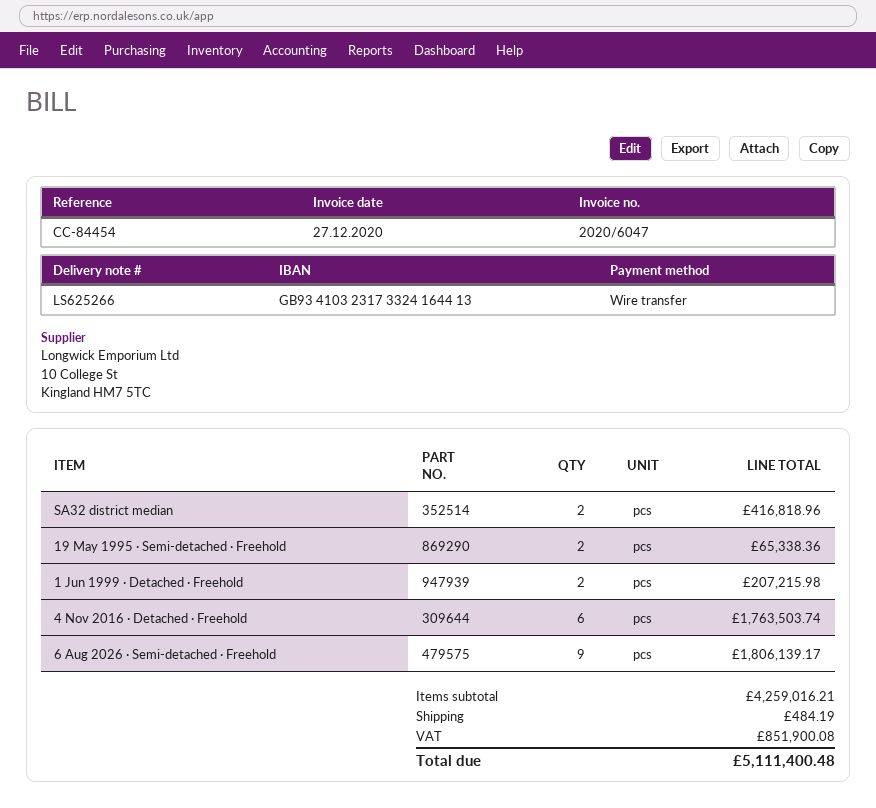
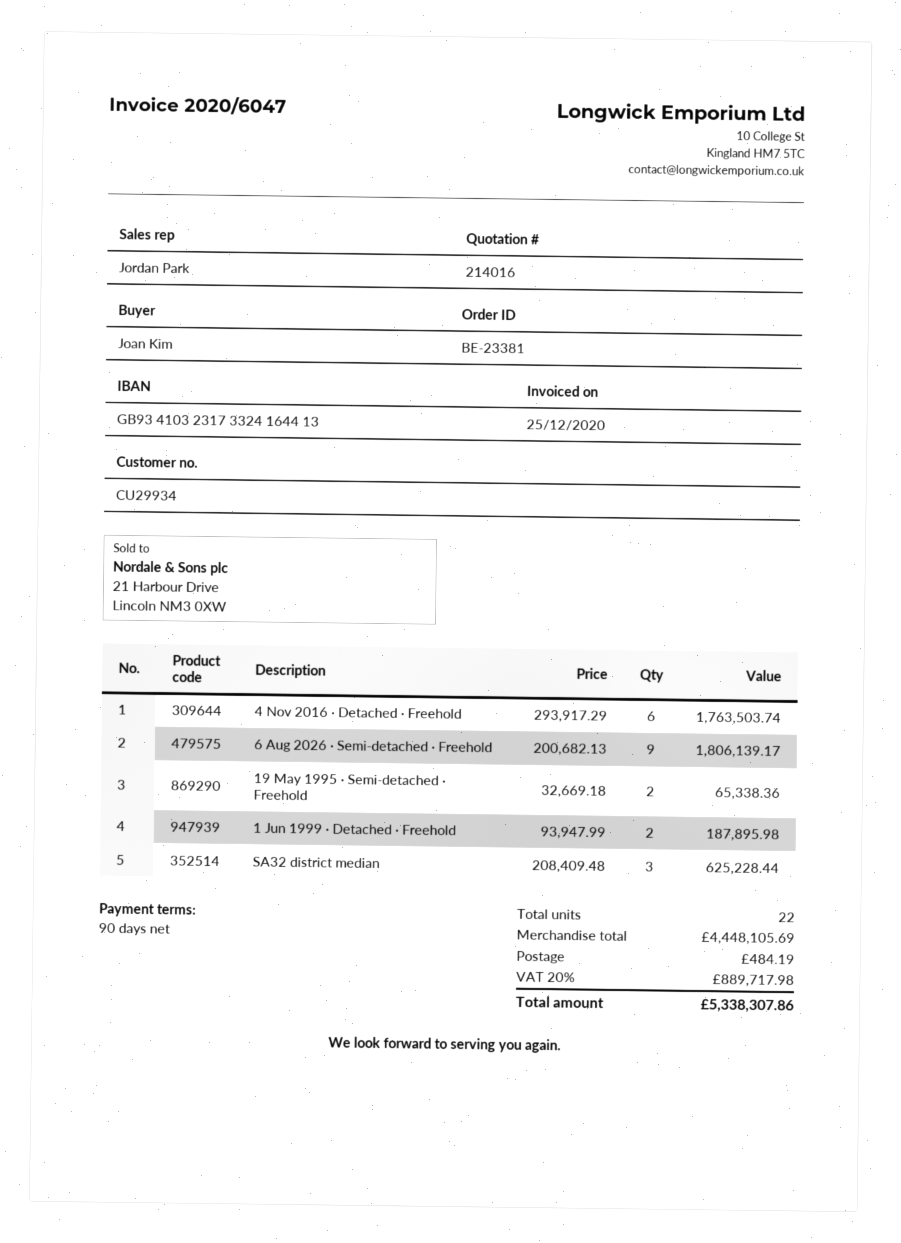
invoice date: 2020-12-27 -> 2020-12-25
SA32 district median: 2 for 416818.96 -> 3 for 625228.44
1 Jun 1999 · Detached · Freehold: 2 for 207215.98 -> 2 for 187895.98
subtotal: 4259016.21 -> 4448105.69
tax: 851900.08 -> 889717.98
total: 5111400.48 -> 5338307.86

